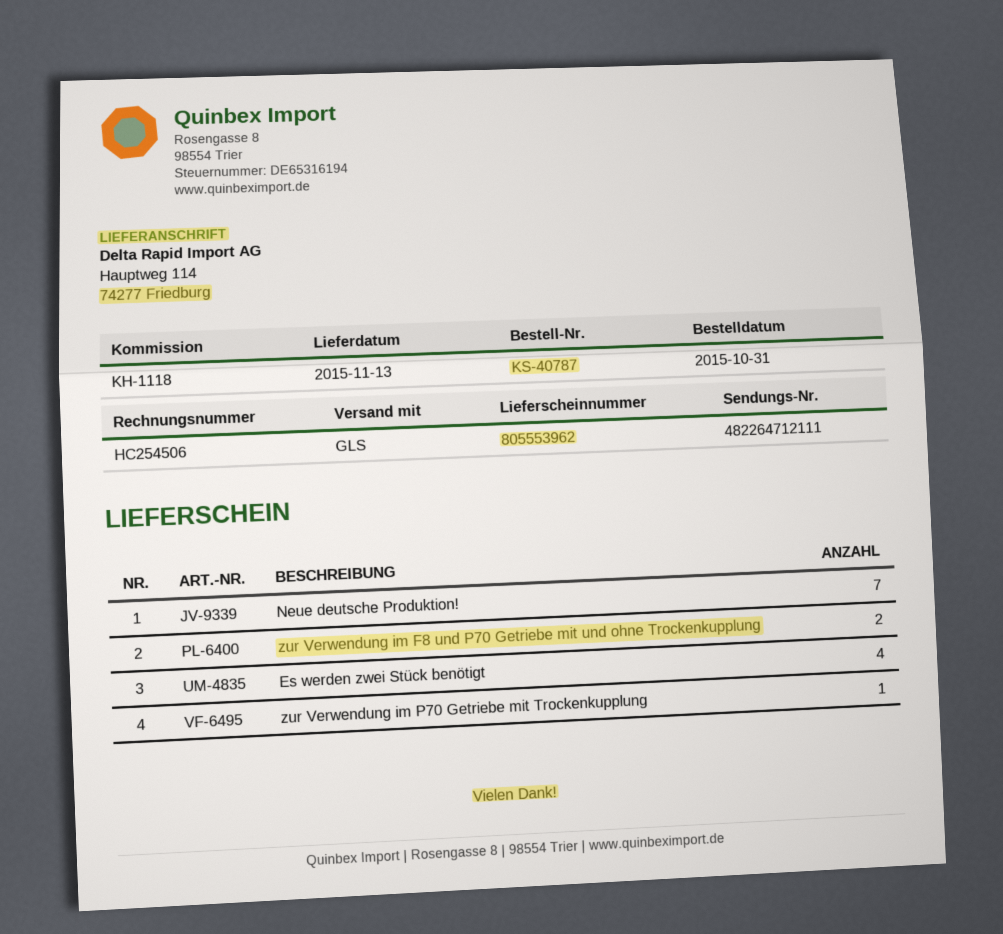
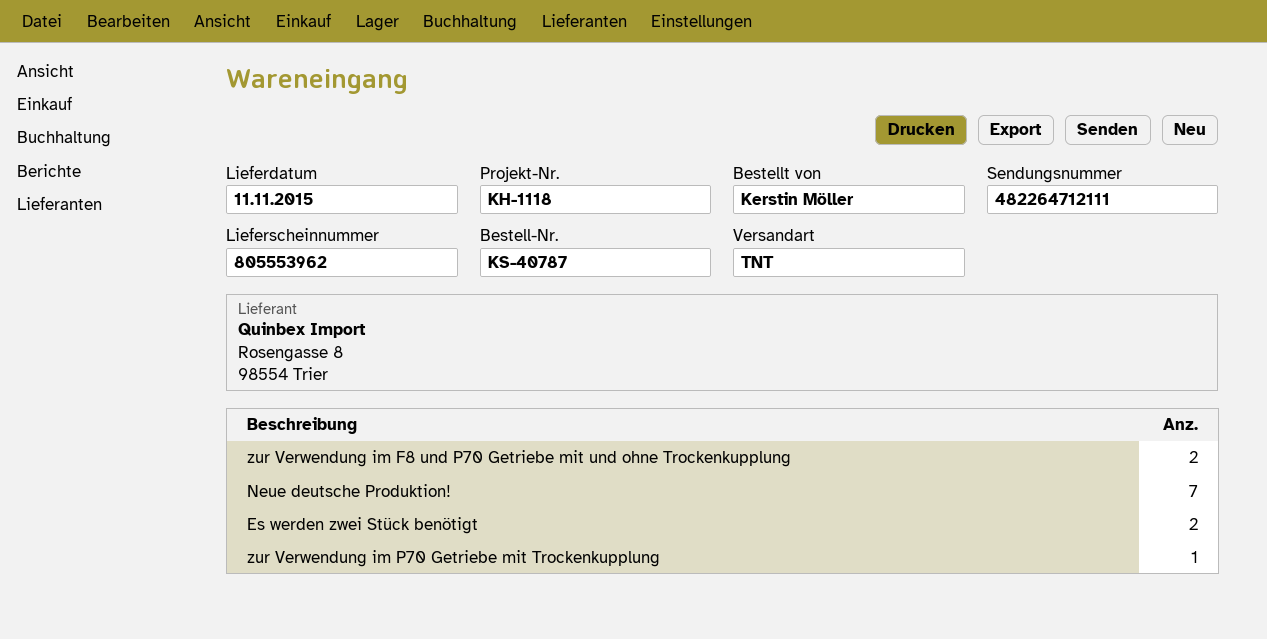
delivery date: 2015-11-13 -> 2015-11-11
shipping method: GLS -> TNT
Es werden zwei Stück benötigt: 4 -> 2

